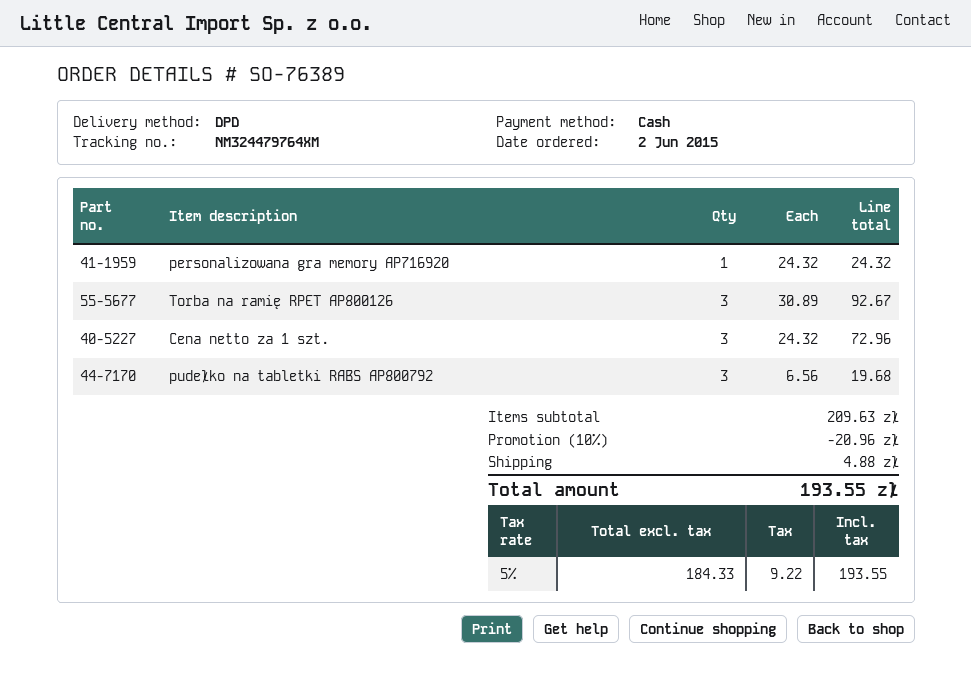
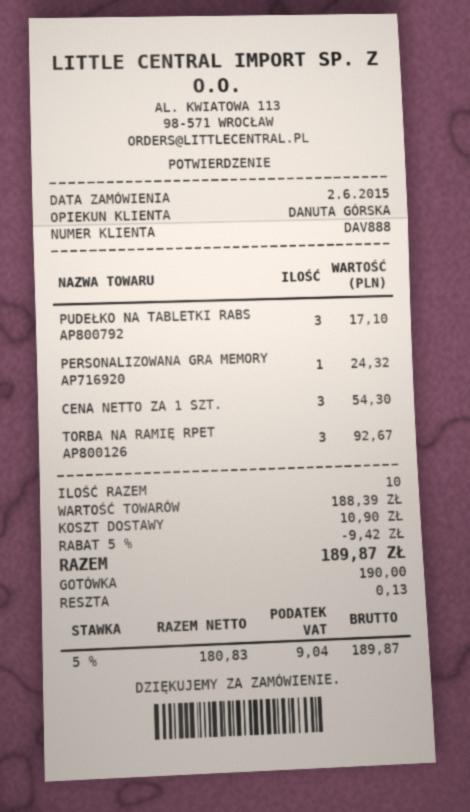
Cena netto za 1 szt.: 3 for 72.96 -> 3 for 54.30
pudełko na tabletki RABS AP800792: 3 for 19.68 -> 3 for 17.10
subtotal: 209.63 -> 188.39
discount: 10% = 20.96 -> 5% = 9.42
shipping: 4.88 -> 10.90
net: 184.33 -> 180.83
tax: 5% = 9.22 -> 5% = 9.04
total: 193.55 -> 189.87

